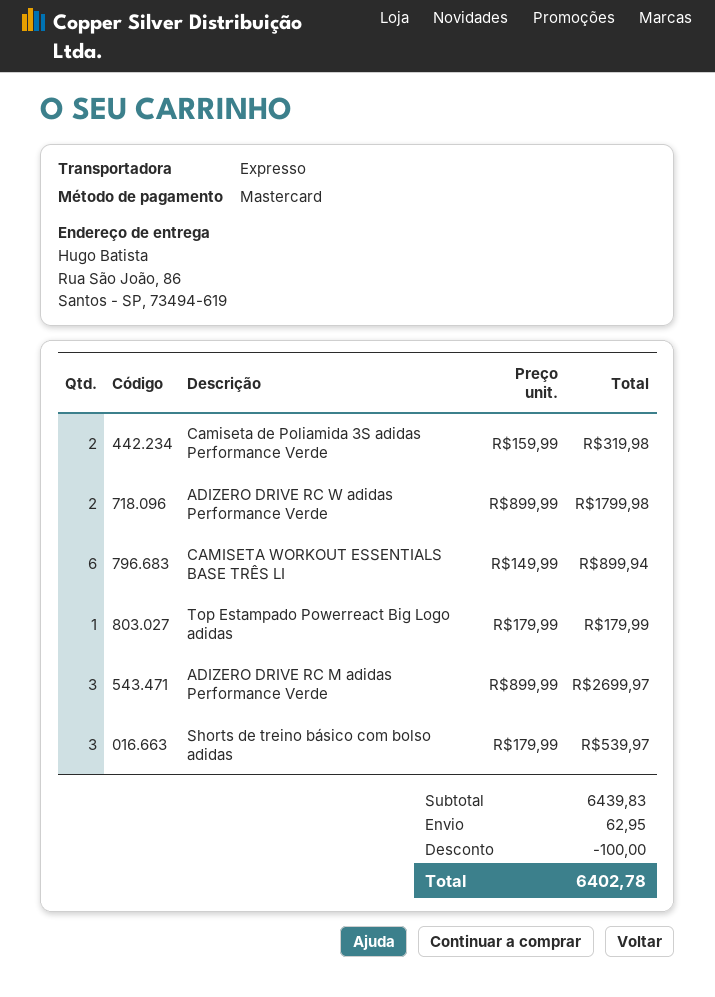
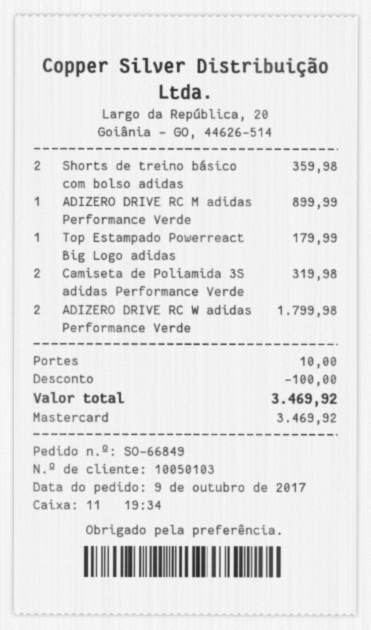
CAMISETA WORKOUT ESSENTIALS BASE TRÊS LI: 6 for 899.94 -> none
ADIZERO DRIVE RC M adidas Performance Verde: 3 for 2699.97 -> 1 for 899.99
Shorts de treino básico com bolso adidas: 3 for 539.97 -> 2 for 359.98
shipping: 62.95 -> 10.00
total: 6402.78 -> 3469.92

